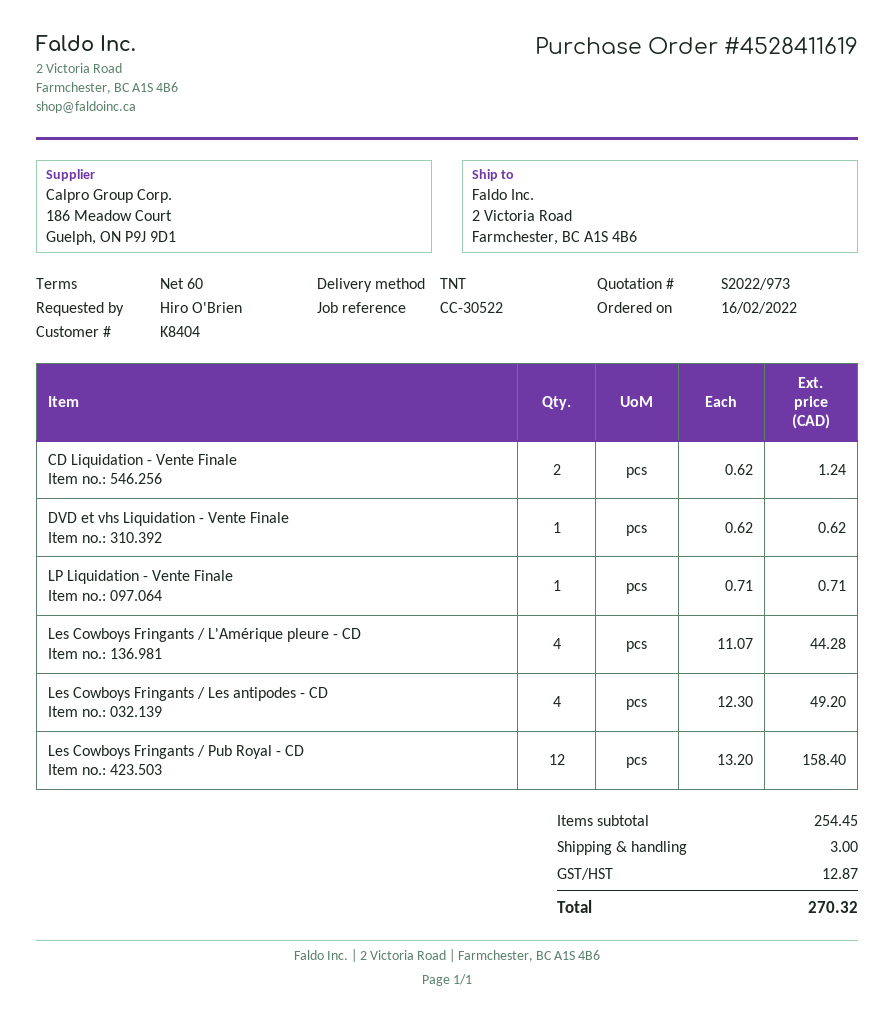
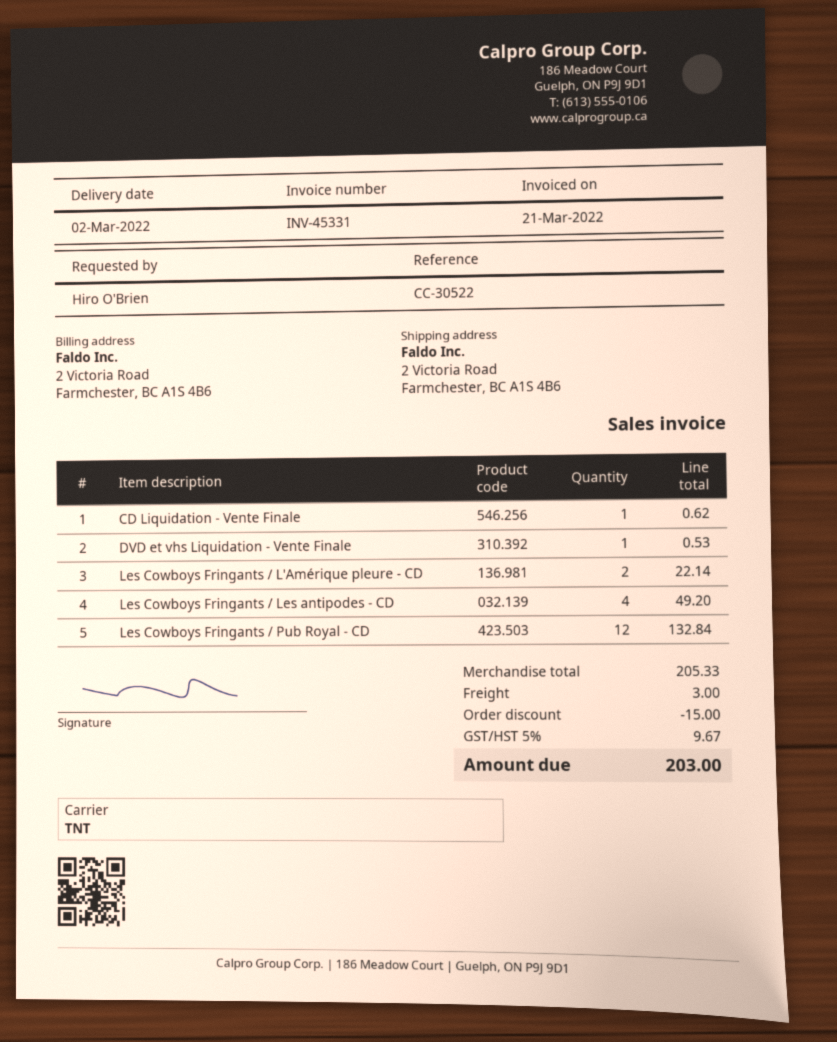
CD Liquidation - Vente Finale: 2 for 1.24 -> 1 for 0.62
DVD et vhs Liquidation - Vente Finale: 1 for 0.62 -> 1 for 0.53
LP Liquidation - Vente Finale: 1 for 0.71 -> none
Les Cowboys Fringants / L'Amérique pleure - CD: 4 for 44.28 -> 2 for 22.14
Les Cowboys Fringants / Pub Royal - CD: 12 for 158.40 -> 12 for 132.84
subtotal: 254.45 -> 205.33
discount: none -> 15.00
tax: 12.87 -> 9.67
total: 270.32 -> 203.00

